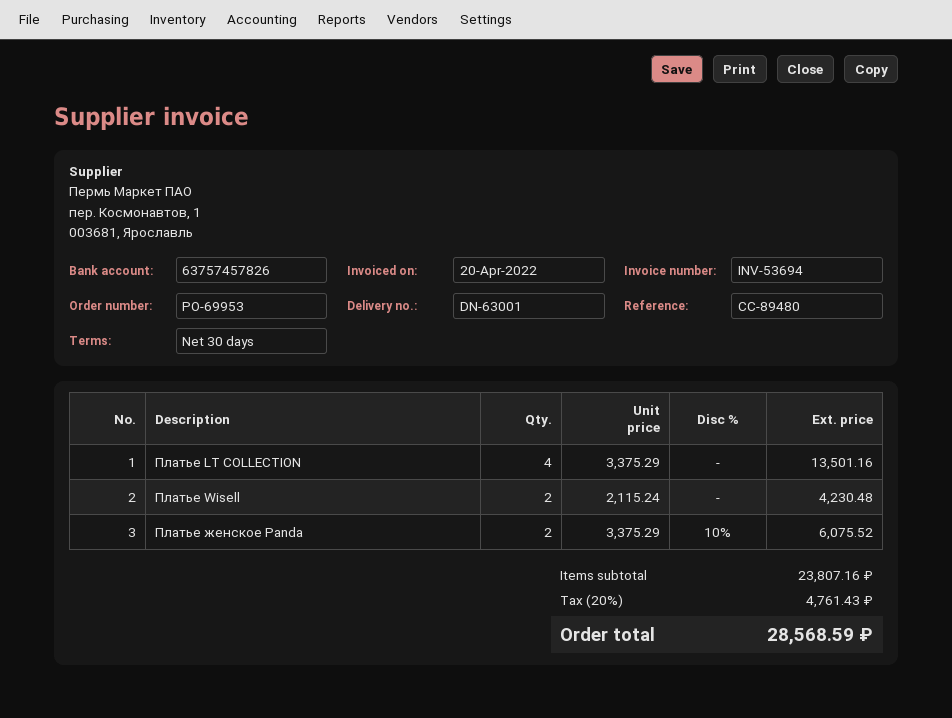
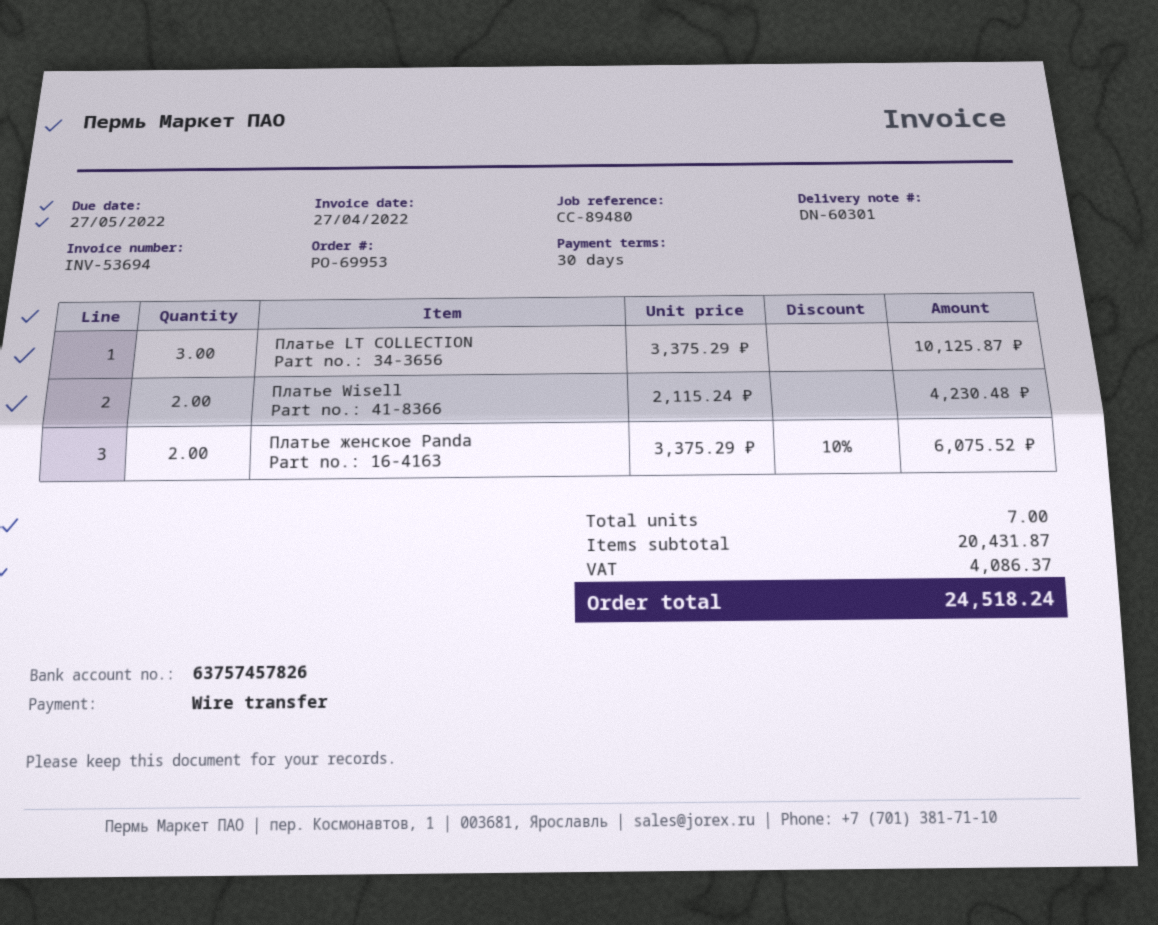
delivery note number: DN-63001 -> DN-60301
invoice date: 2022-04-20 -> 2022-04-27
Платье LT COLLECTION: 4 x 3375.29 = 13501.16 -> 3 x 3375.29 = 10125.87
subtotal: 23807.16 -> 20431.87
tax: 4761.43 -> 4086.37
total: 28568.59 -> 24518.24

